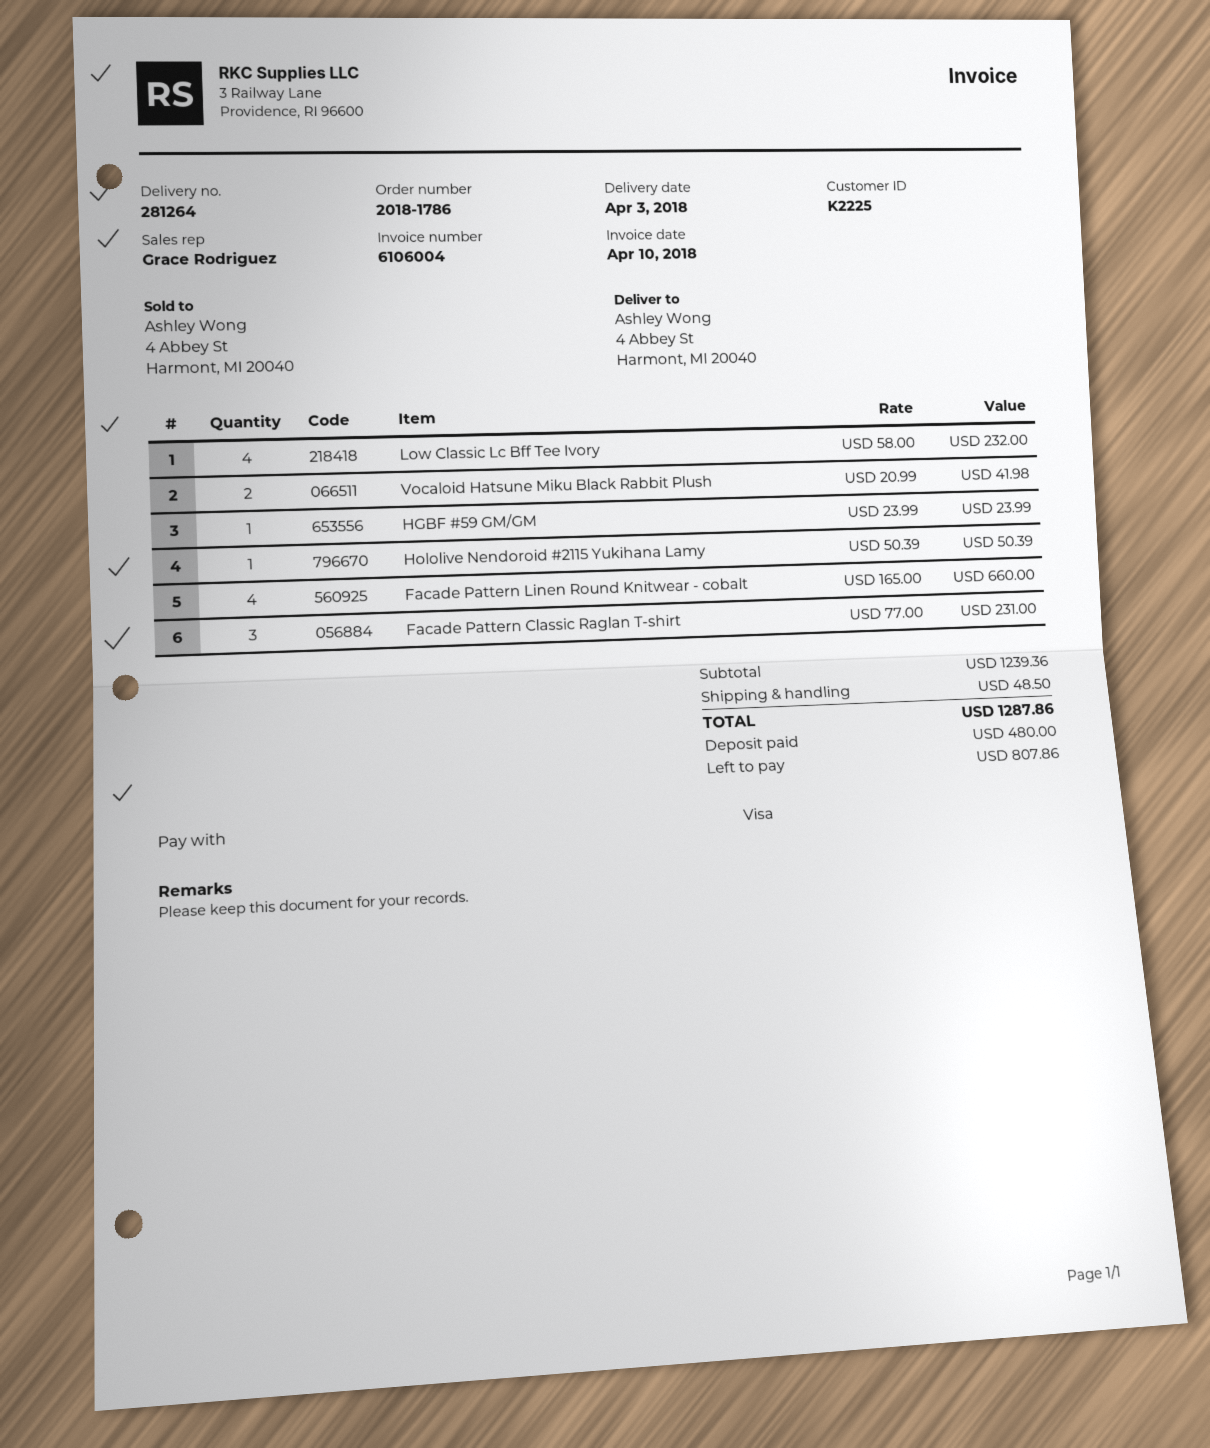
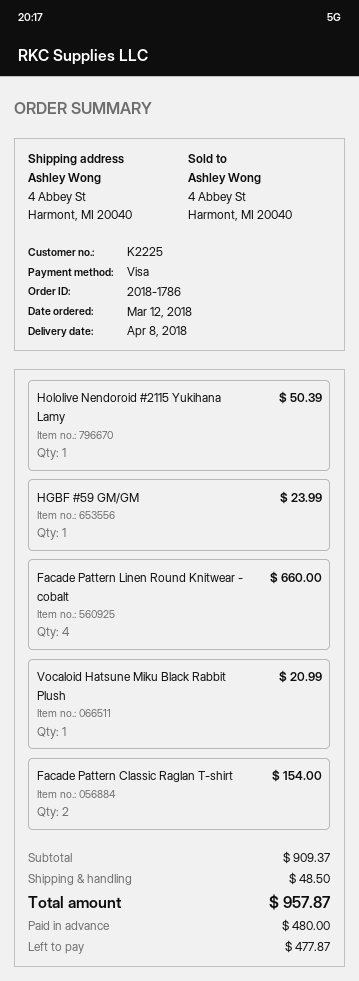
delivery date: 2018-04-03 -> 2018-04-08
Low Classic Lc Bff Tee Ivory: 4 for 232.00 -> none
Vocaloid Hatsune Miku Black Rabbit Plush: 2 for 41.98 -> 1 for 20.99
Facade Pattern Classic Raglan T-shirt: 3 for 231.00 -> 2 for 154.00
subtotal: 1239.36 -> 909.37
total: 1287.86 -> 957.87
balance: 807.86 -> 477.87

